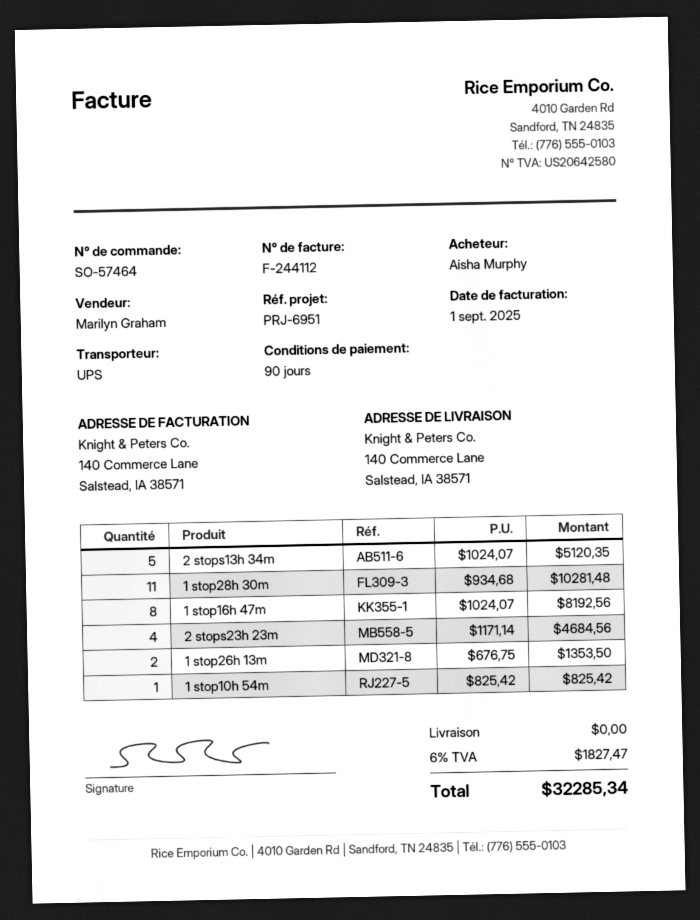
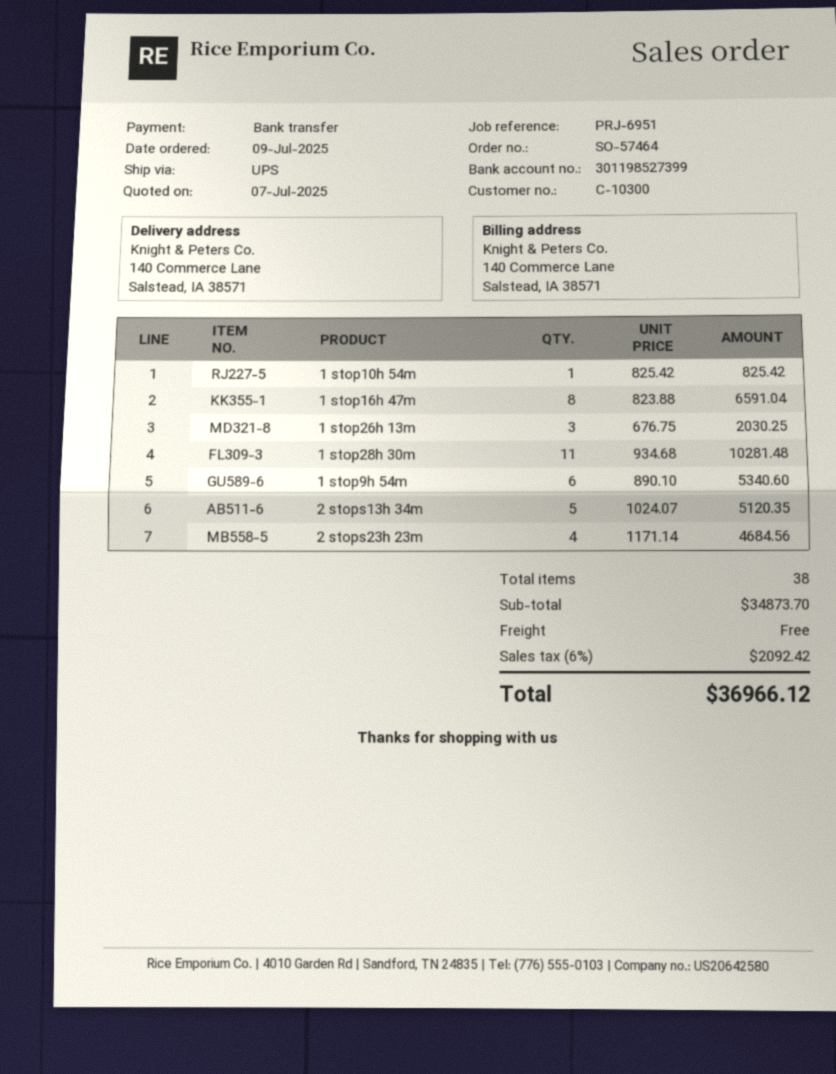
1 stop16h 47m: 8 x 1024.07 = 8192.56 -> 8 x 823.88 = 6591.04
1 stop26h 13m: 2 x 676.75 = 1353.50 -> 3 x 676.75 = 2030.25
1 stop9h 54m: none -> 6 x 890.10 = 5340.60
tax: 6% = 1827.47 -> 6% = 2092.42
total: 32285.34 -> 36966.12

